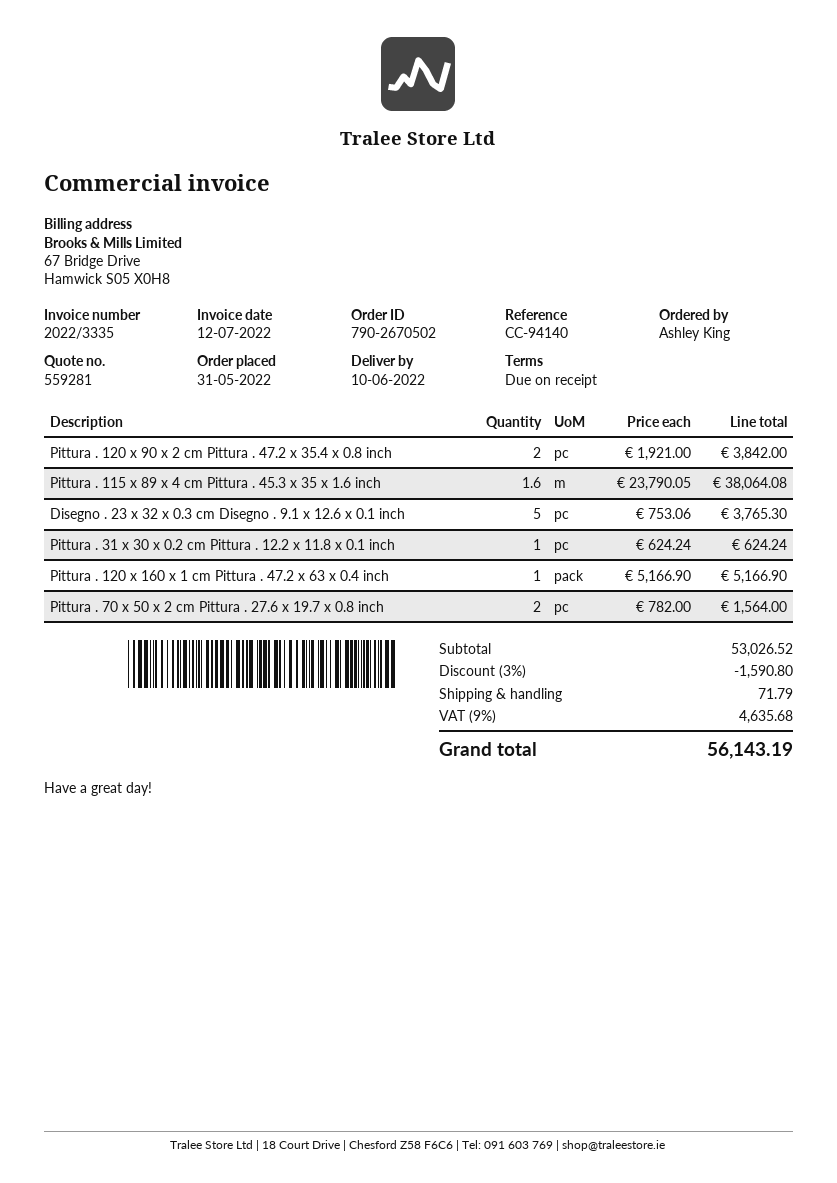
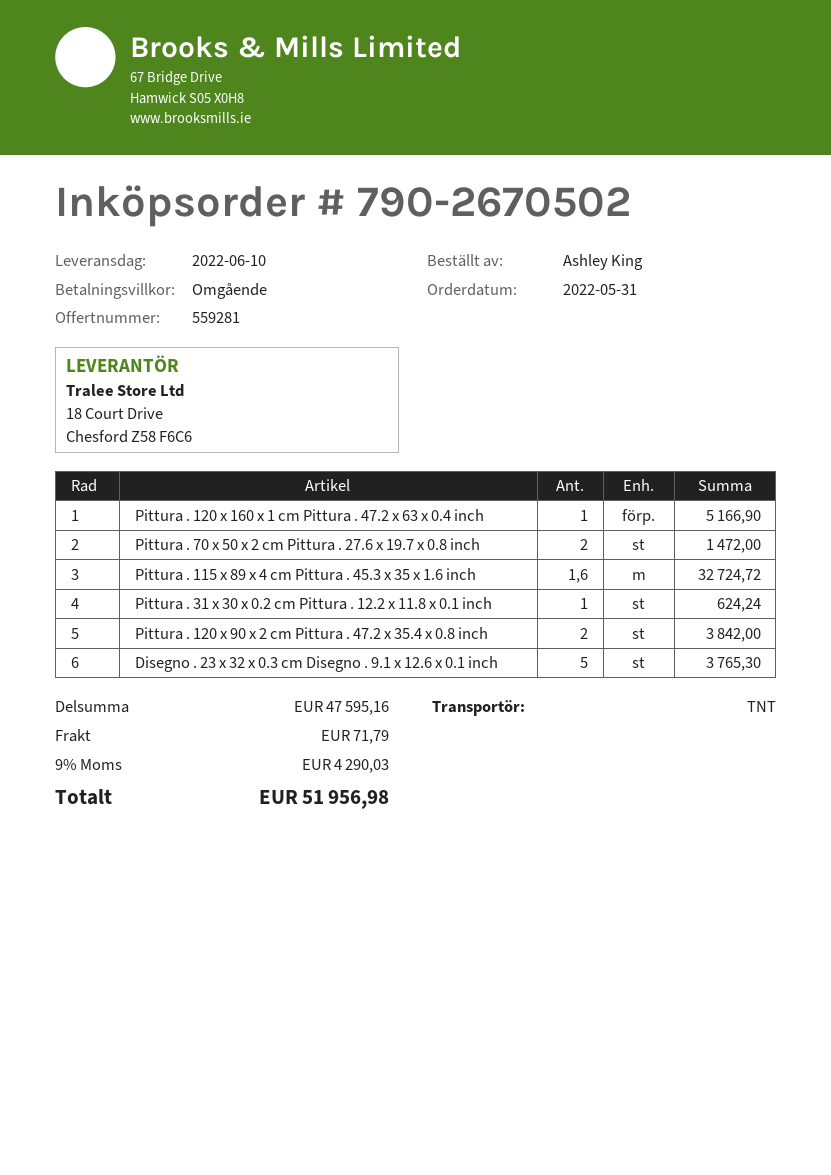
Pittura . 115 x 89 x 4 cm Pittura . 45.3 x 35 x 1.6 inch: 1.6 for 38064.08 -> 1.6 for 32724.72
Pittura . 70 x 50 x 2 cm Pittura . 27.6 x 19.7 x 0.8 inch: 2 for 1564.00 -> 2 for 1472.00
subtotal: 53026.52 -> 47595.16
discount: 3% = 1590.80 -> none
tax: 9% = 4635.68 -> 9% = 4290.03
total: 56143.19 -> 51956.98

